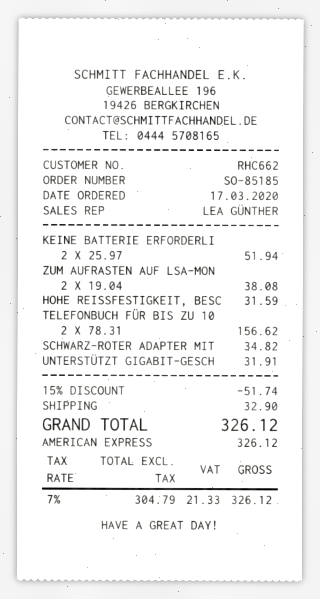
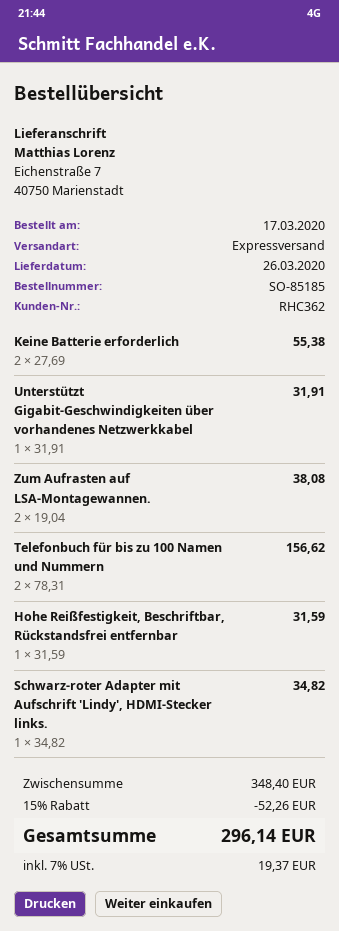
customer number: RHC662 -> RHC362
KEINE BATTERIE ERFORDERLI: 2 x 25.97 = 51.94 -> 2 x 27.69 = 55.38
discount: 15% = 51.74 -> 15% = 52.26
shipping: 32.90 -> none
tax: 7% = 21.33 -> 7% = 19.37
total: 326.12 -> 296.14

